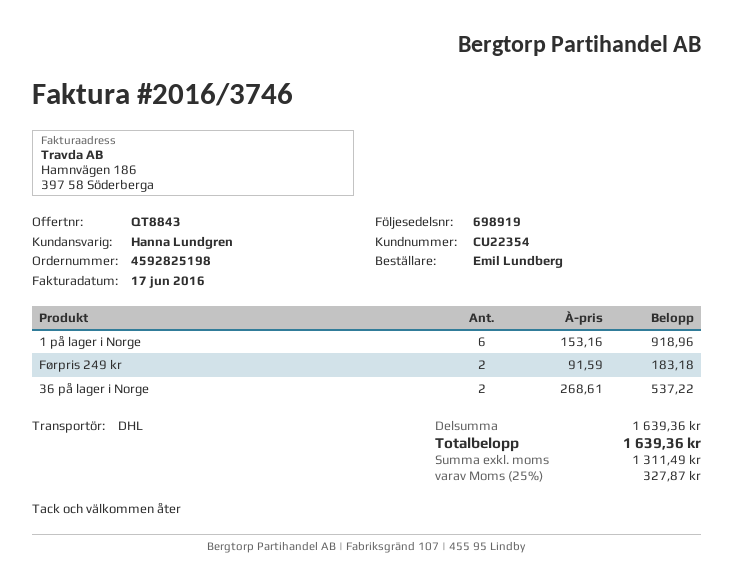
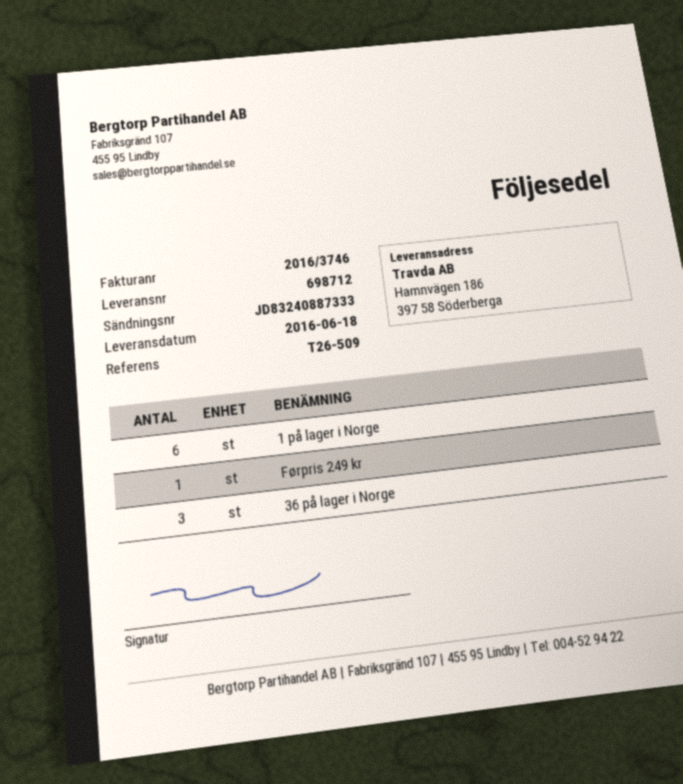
delivery note number: 698919 -> 698712
Førpris 249 kr: 2 -> 1
36 på lager i Norge: 2 -> 3

